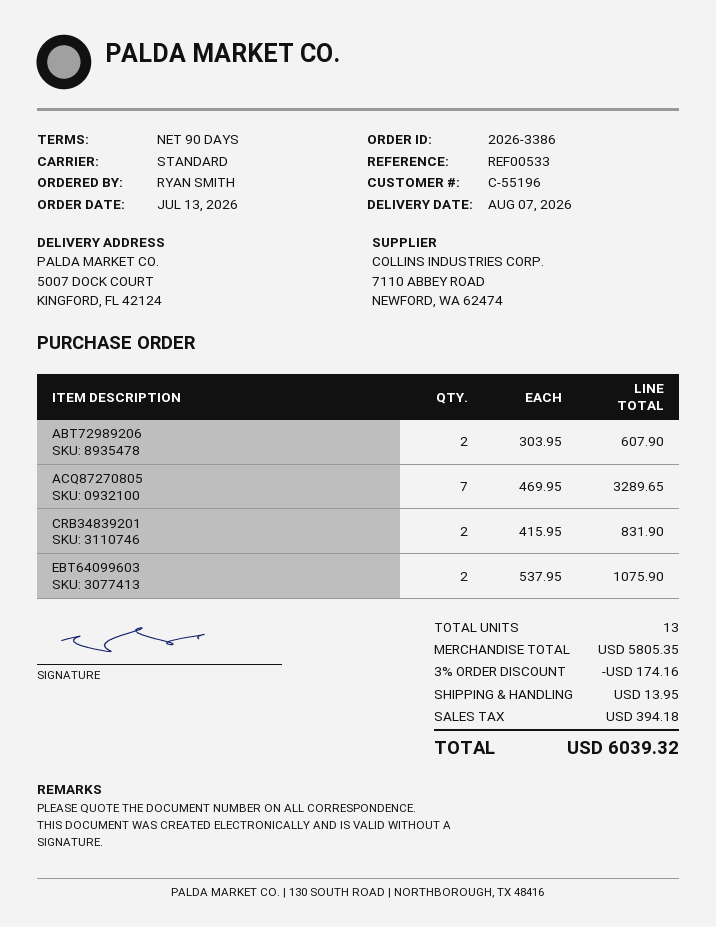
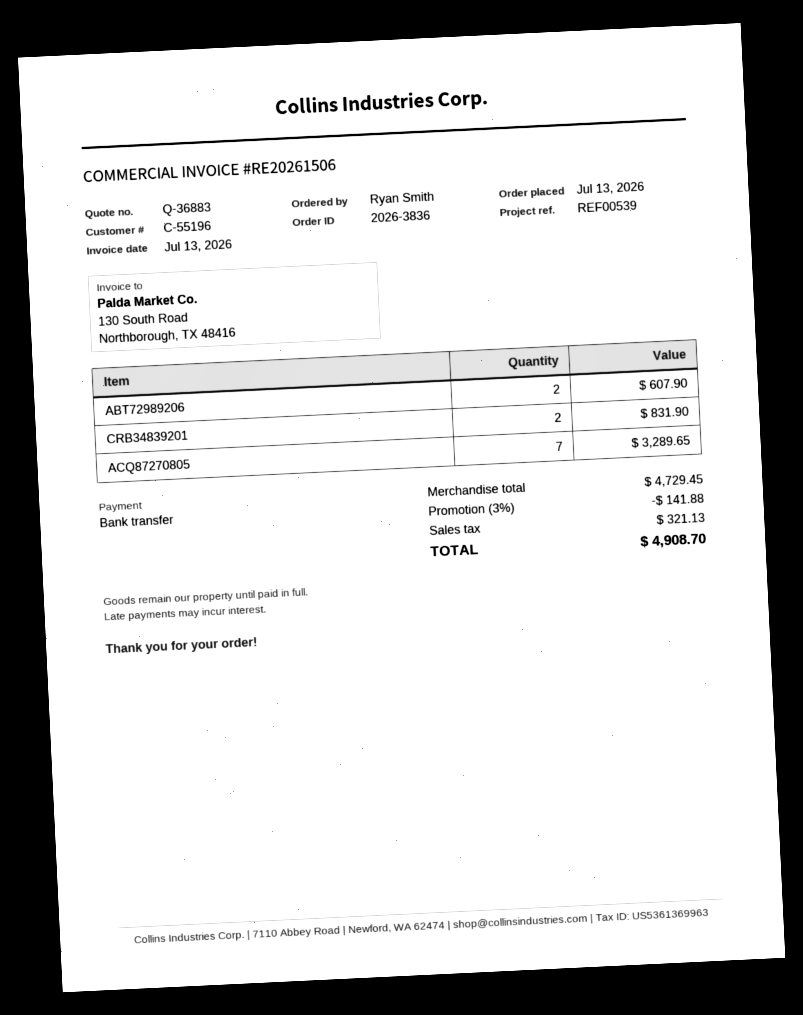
order number: 2026-3386 -> 2026-3836
reference: REF00533 -> REF00539
EBT64099603: 2 for 1075.90 -> none
subtotal: 5805.35 -> 4729.45
discount: 3% = 174.16 -> 3% = 141.88
shipping: 13.95 -> none
tax: 394.18 -> 321.13
total: 6039.32 -> 4908.70

